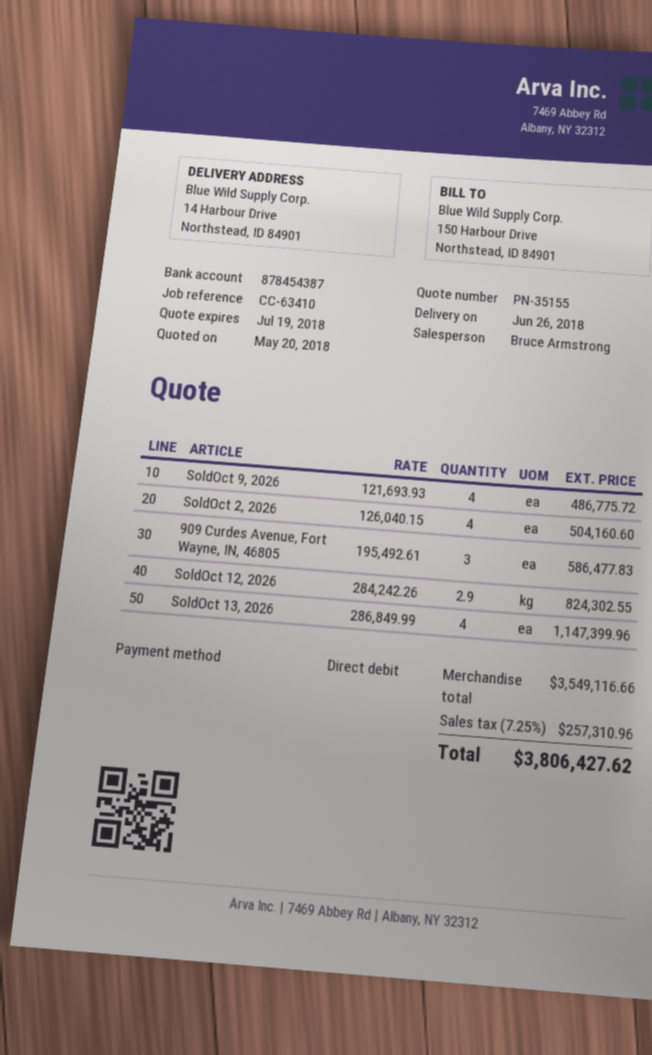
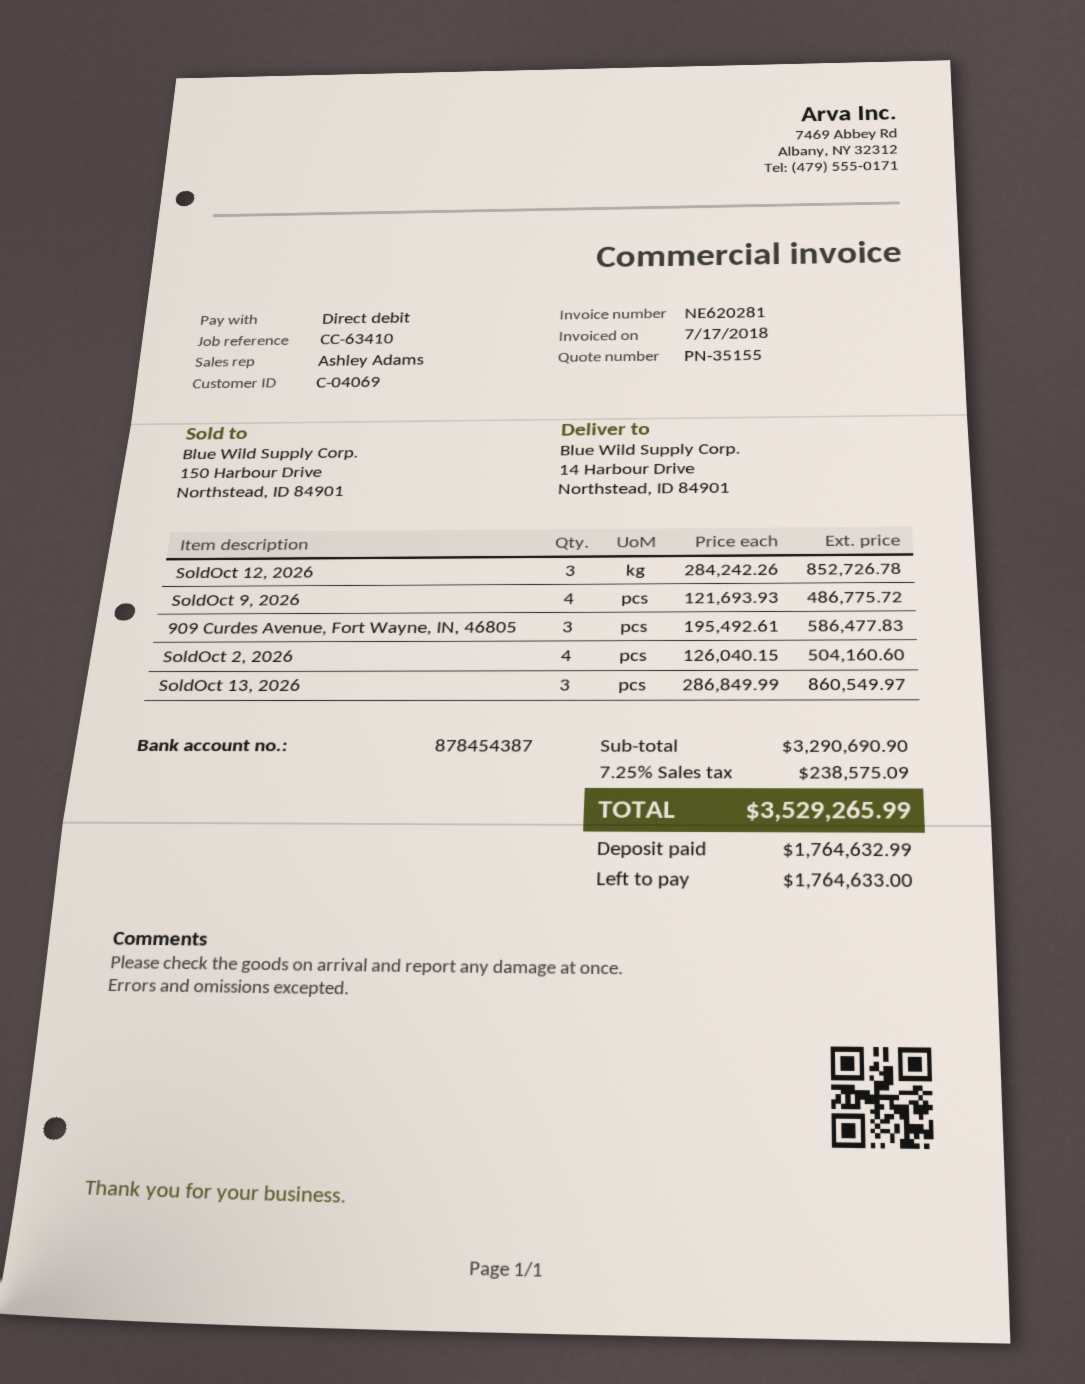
sales rep: Bruce Armstrong -> Ashley Adams
SoldOct 12, 2026: 2.9 x 284242.26 = 824302.55 -> 3 x 284242.26 = 852726.78
SoldOct 13, 2026: 4 x 286849.99 = 1147399.96 -> 3 x 286849.99 = 860549.97
subtotal: 3549116.66 -> 3290690.90
tax: 7.25% = 257310.96 -> 7.25% = 238575.09
total: 3806427.62 -> 3529265.99

